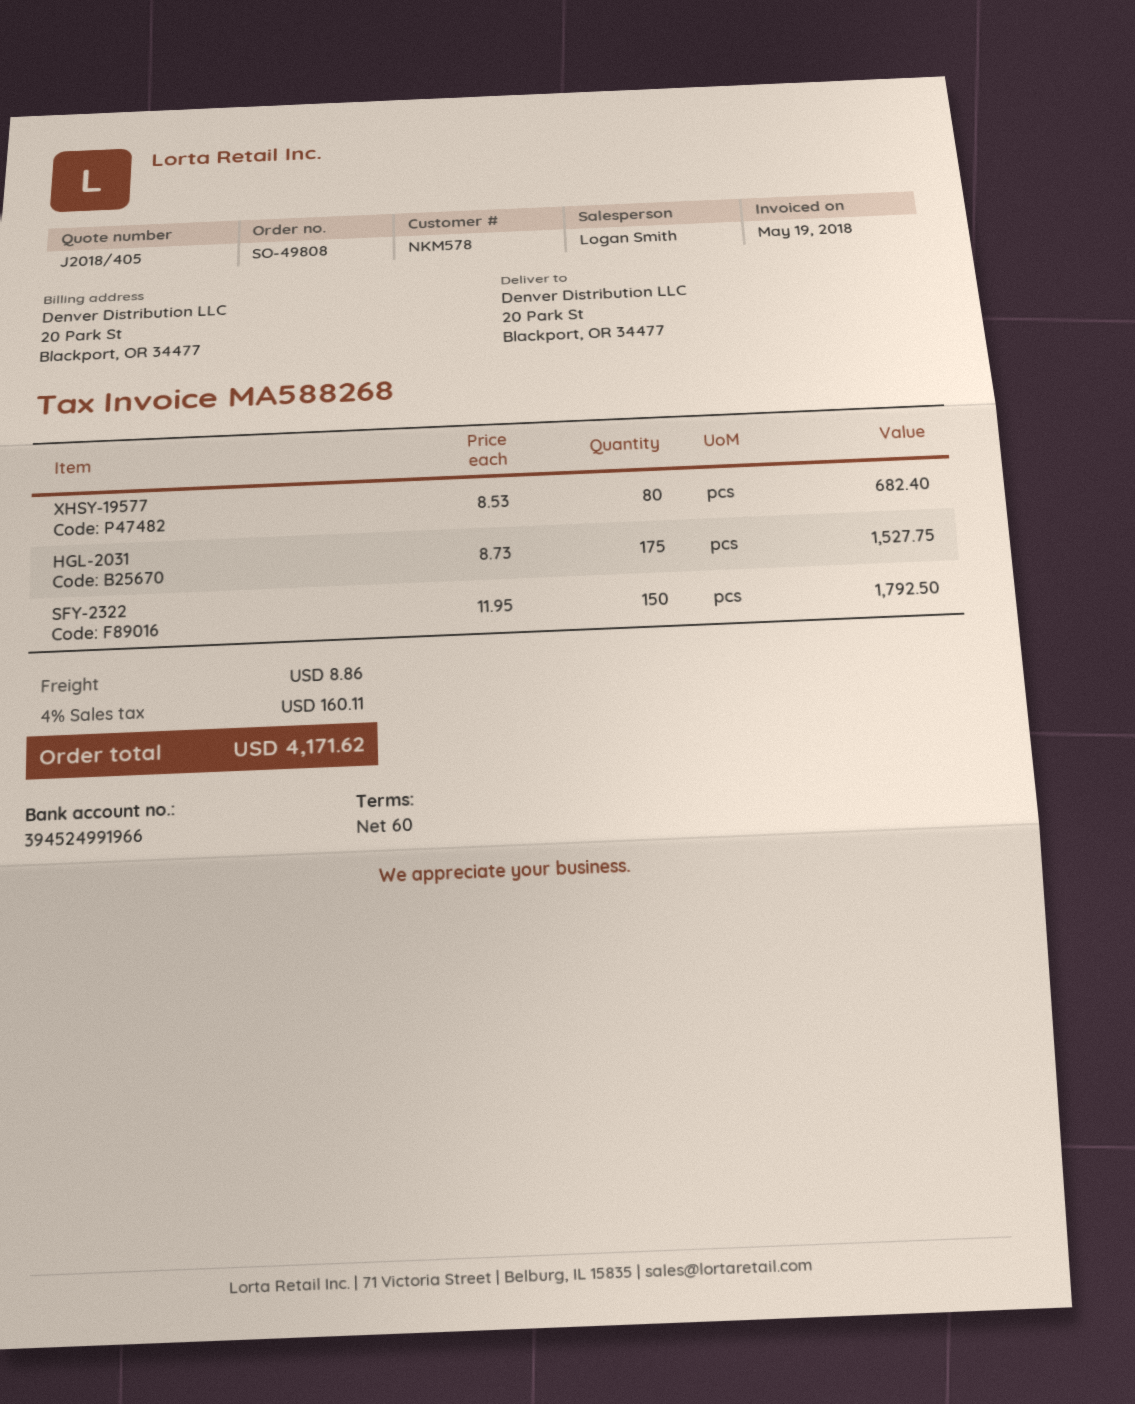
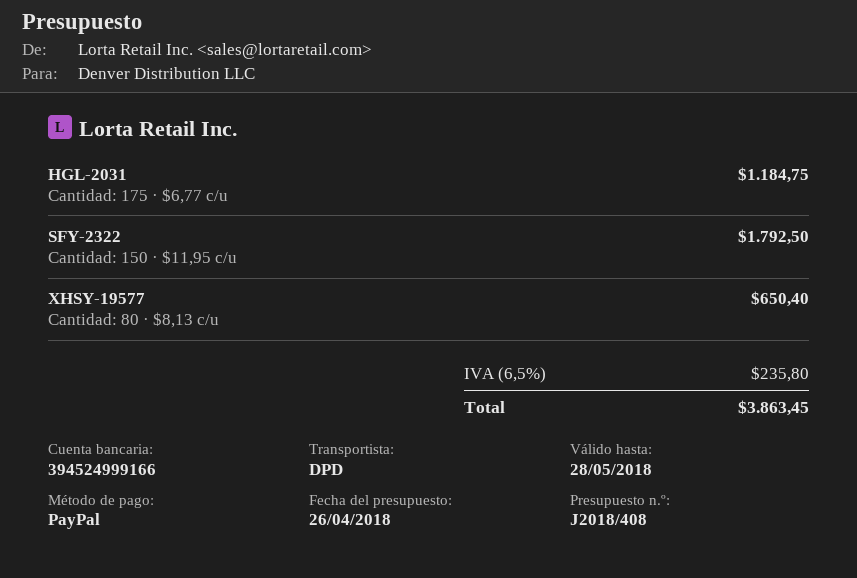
quote number: J2018/405 -> J2018/408
bank account: 394524991966 -> 394524999166
XHSY-19577: 80 x 8.53 = 682.40 -> 80 x 8.13 = 650.40
HGL-2031: 175 x 8.73 = 1527.75 -> 175 x 6.77 = 1184.75
shipping: 8.86 -> none
tax: 4% = 160.11 -> 6.5% = 235.80
total: 4171.62 -> 3863.45

